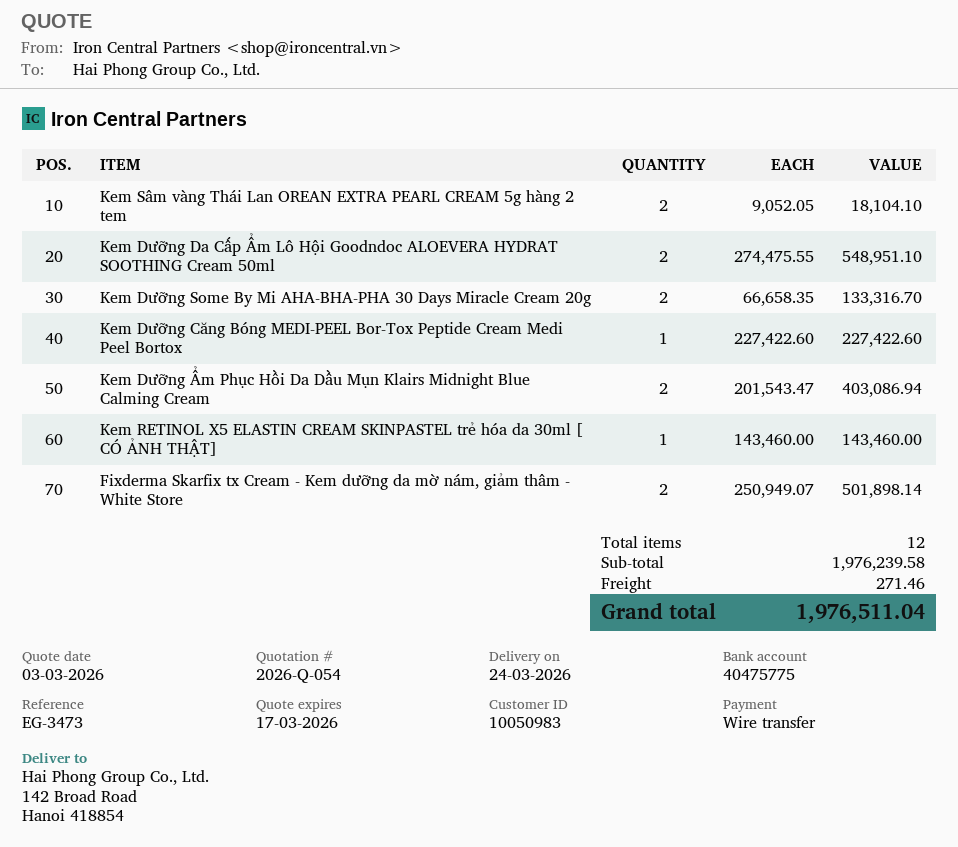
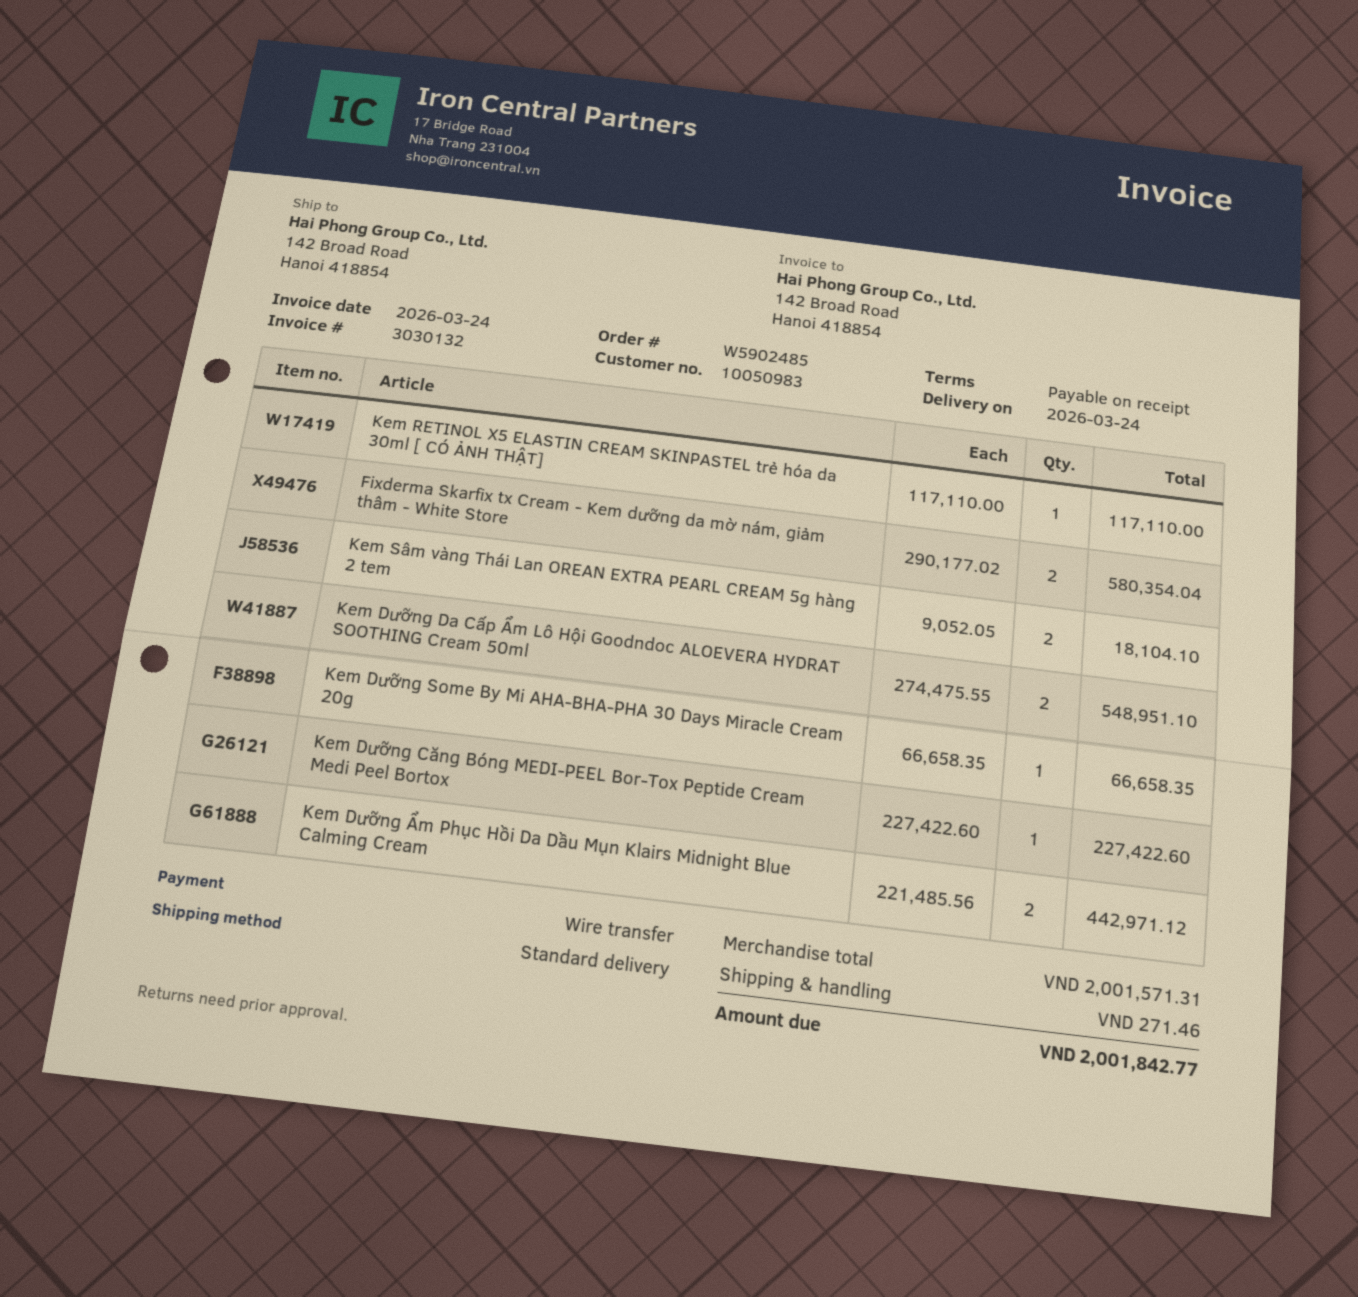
Kem Dưỡng Some By Mi AHA-BHA-PHA 30 Days Miracle Cream 20g: 2 x 66658.35 = 133316.70 -> 1 x 66658.35 = 66658.35
Kem Dưỡng Ẩm Phục Hồi Da Dầu Mụn Klairs Midnight Blue Calming Cream: 2 x 201543.47 = 403086.94 -> 2 x 221485.56 = 442971.12
Kem RETINOL X5 ELASTIN CREAM SKINPASTEL trẻ hóa da 30ml [ CÓ ẢNH THẬT]: 1 x 143460.00 = 143460.00 -> 1 x 117110.00 = 117110.00
Fixderma Skarfix tx Cream - Kem dưỡng da mờ nám, giảm thâm - White Store: 2 x 250949.07 = 501898.14 -> 2 x 290177.02 = 580354.04
subtotal: 1976239.58 -> 2001571.31
total: 1976511.04 -> 2001842.77

